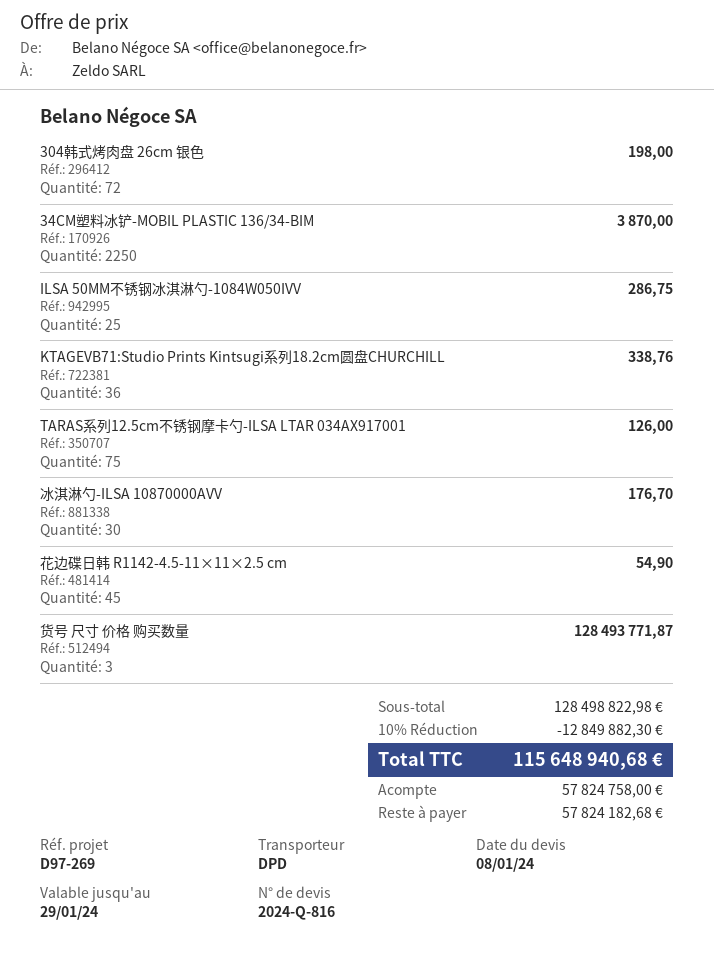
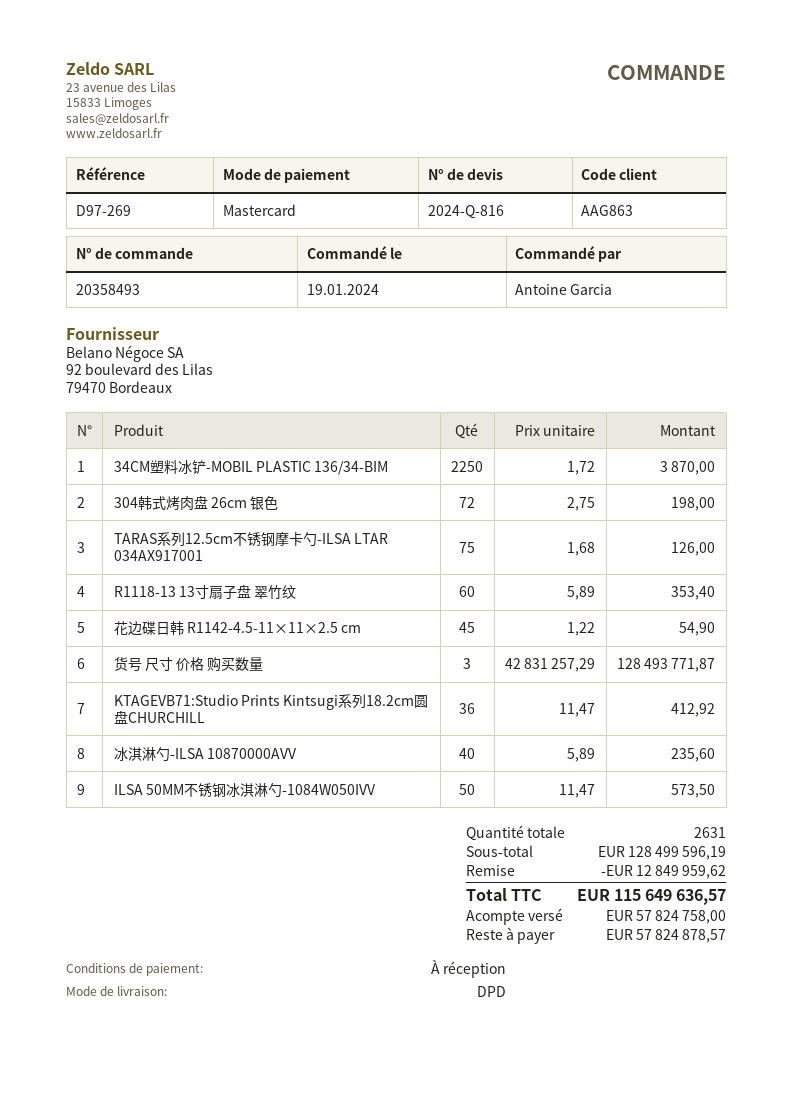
ILSA 50MM不锈钢冰淇淋勺-1084W050IVV: 25 for 286.75 -> 50 for 573.50
KTAGEVB71:Studio Prints Kintsugi系列18.2cm圆盘CHURCHILL: 36 for 338.76 -> 36 for 412.92
冰淇淋勺-ILSA 10870000AVV: 30 for 176.70 -> 40 for 235.60
R1118-13 13寸扇子盘 翠竹纹: none -> 60 for 353.40
subtotal: 128498822.98 -> 128499596.19
discount: 12849882.30 -> 12849959.62
total: 115648940.68 -> 115649636.57
balance: 57824182.68 -> 57824878.57

